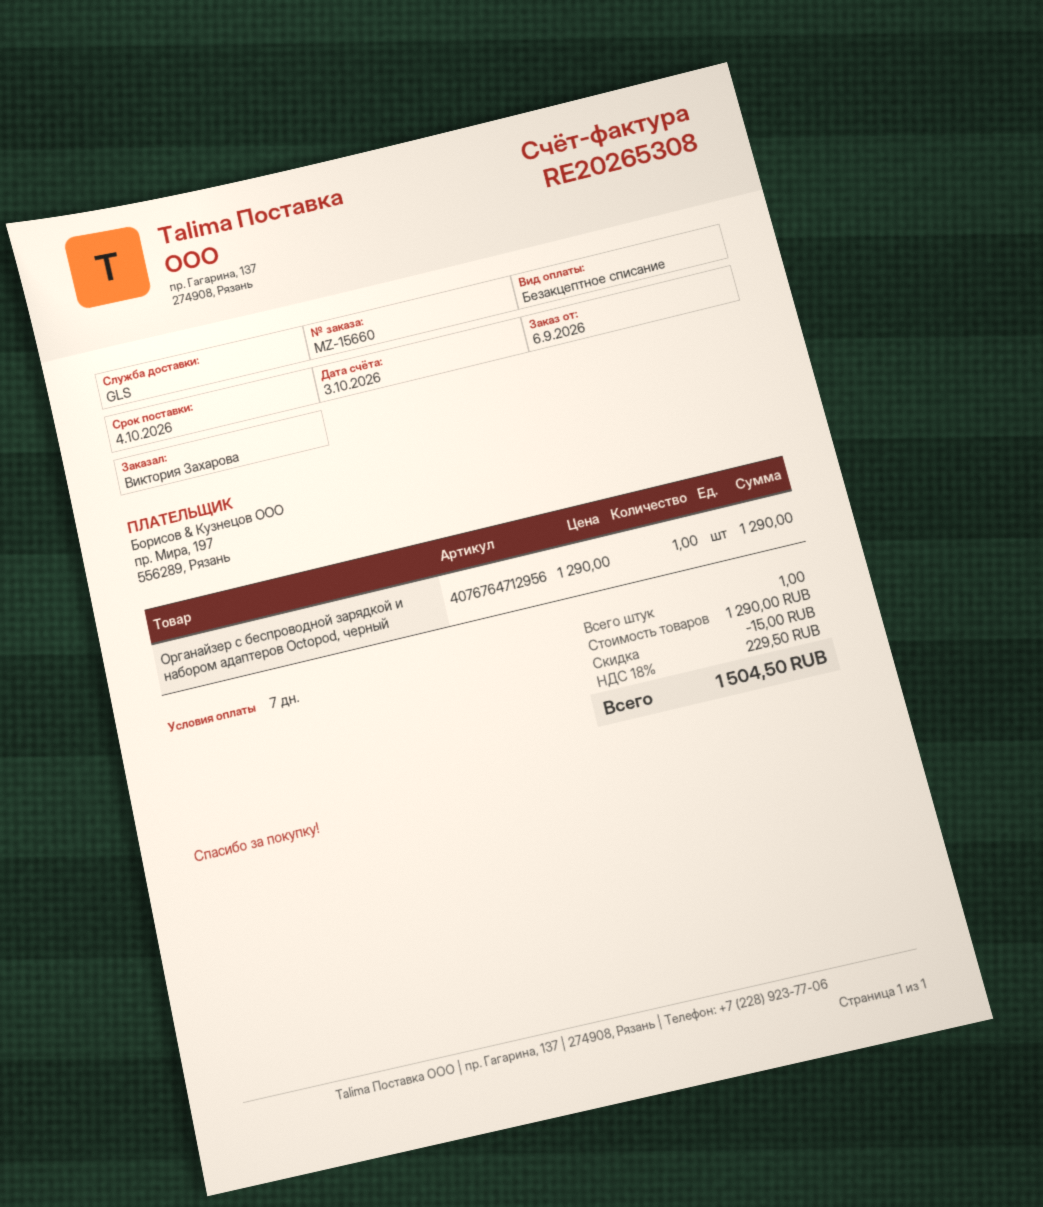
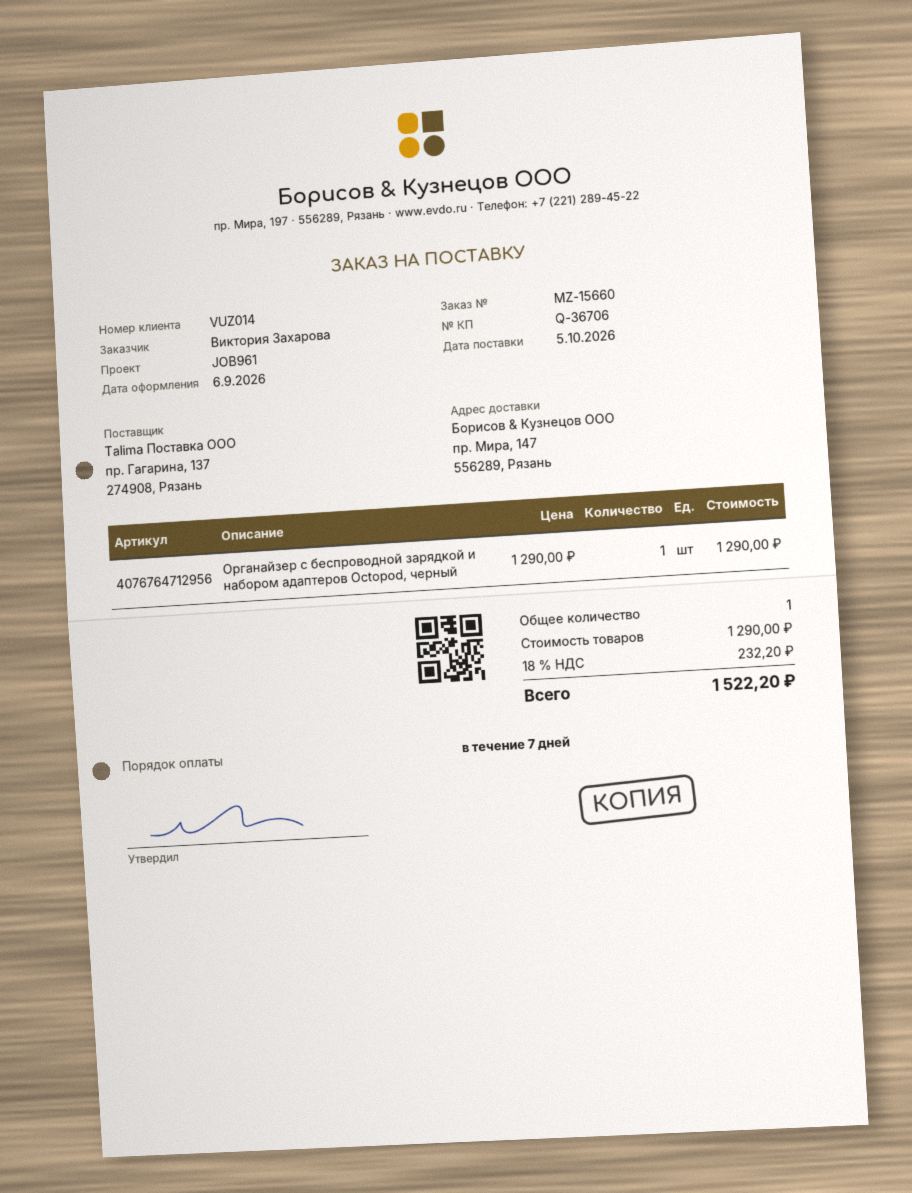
delivery date: 2026-10-04 -> 2026-10-05
discount: 15.00 -> none
tax: 18% = 229.50 -> 18% = 232.20
total: 1504.50 -> 1522.20

